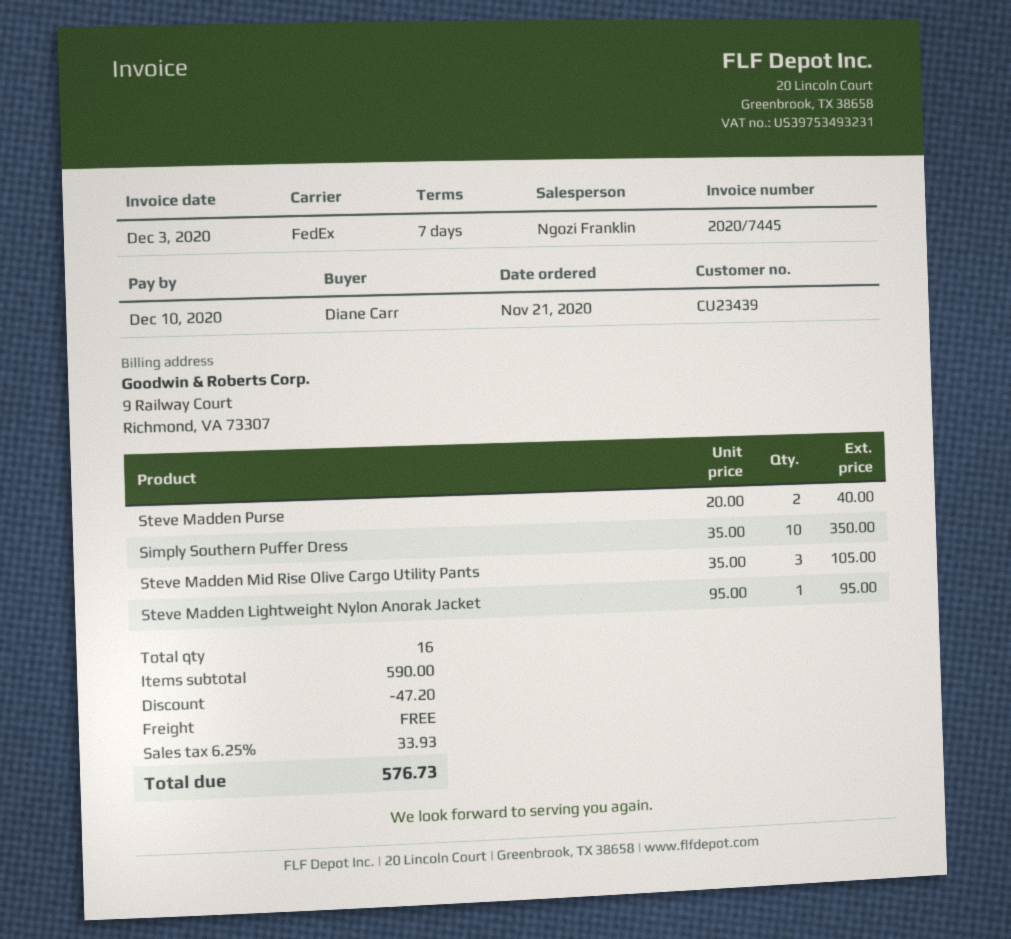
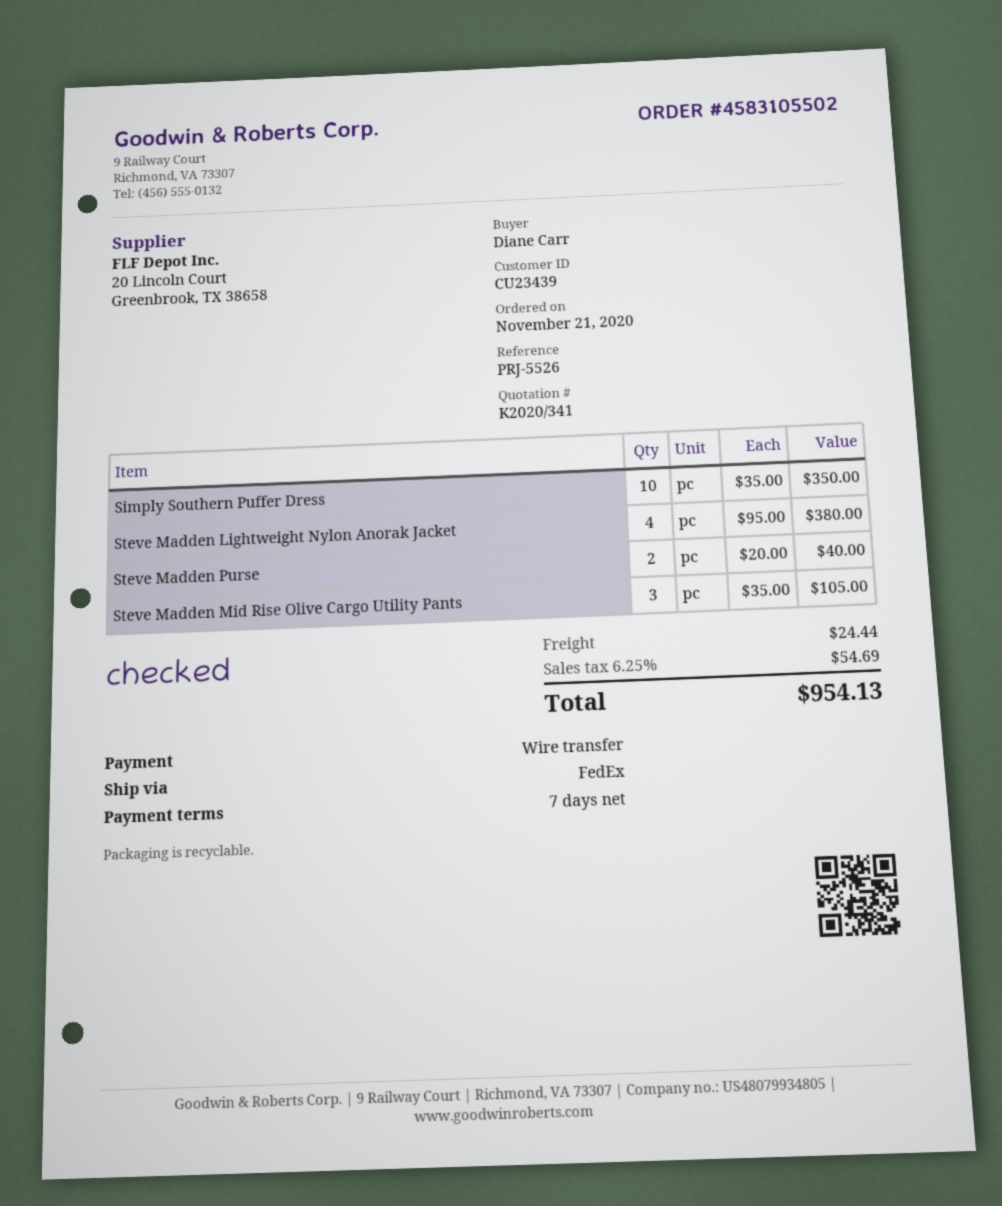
Steve Madden Lightweight Nylon Anorak Jacket: 1 x 95.00 = 95.00 -> 4 x 95.00 = 380.00
discount: 47.20 -> none
shipping: 0.00 -> 24.44
tax: 6.25% = 33.93 -> 6.25% = 54.69
total: 576.73 -> 954.13

